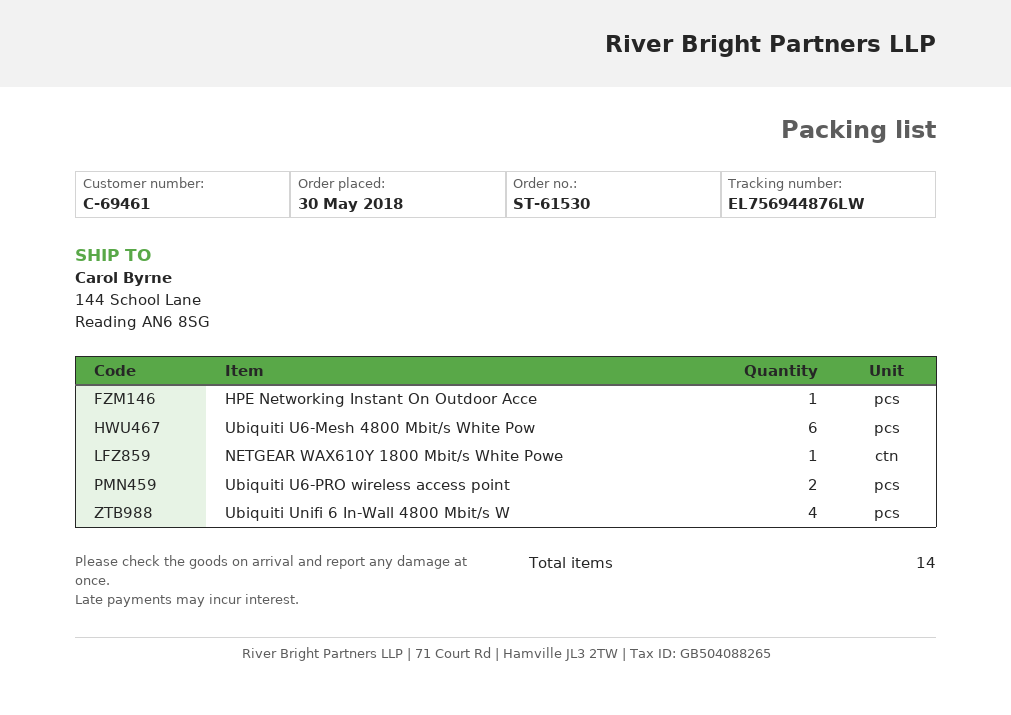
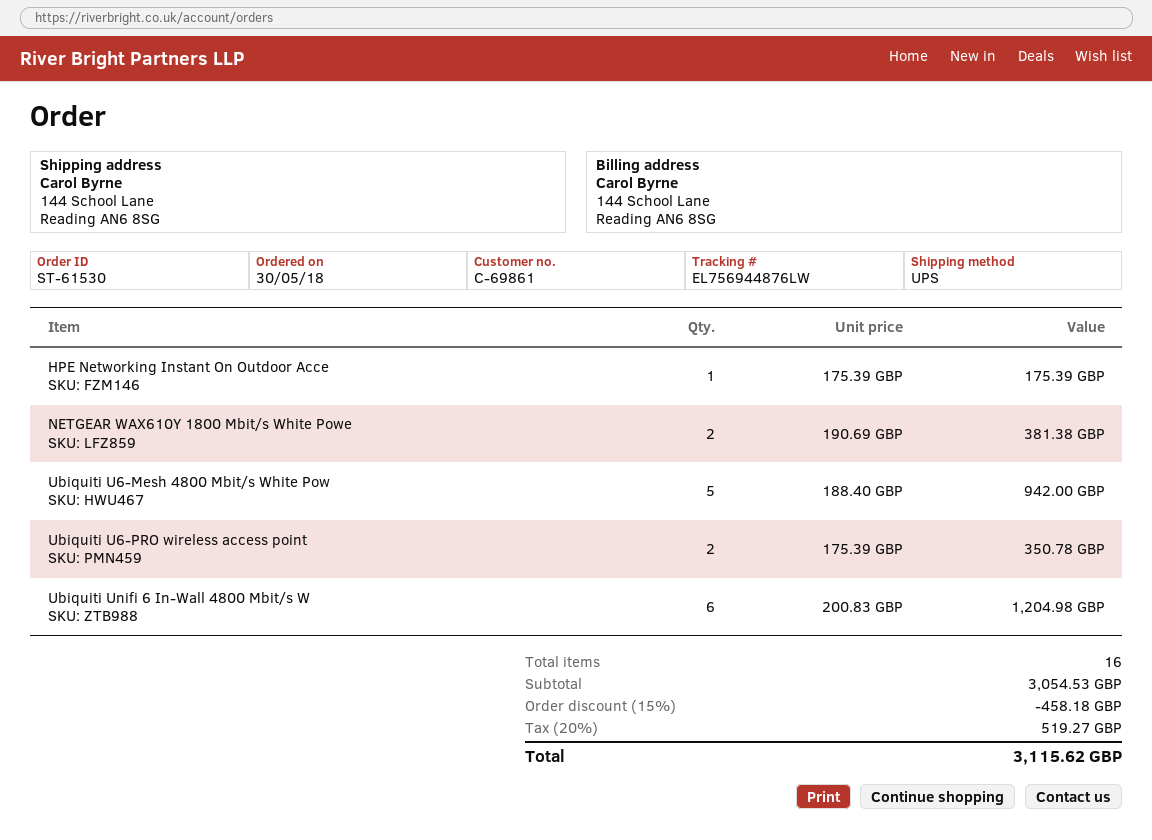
customer number: C-69461 -> C-69861
Ubiquiti U6-Mesh 4800 Mbit/s White Pow: 6 -> 5
NETGEAR WAX610Y 1800 Mbit/s White Powe: 1 -> 2
Ubiquiti Unifi 6 In-Wall 4800 Mbit/s W: 4 -> 6
total quantity: 14 -> 16

